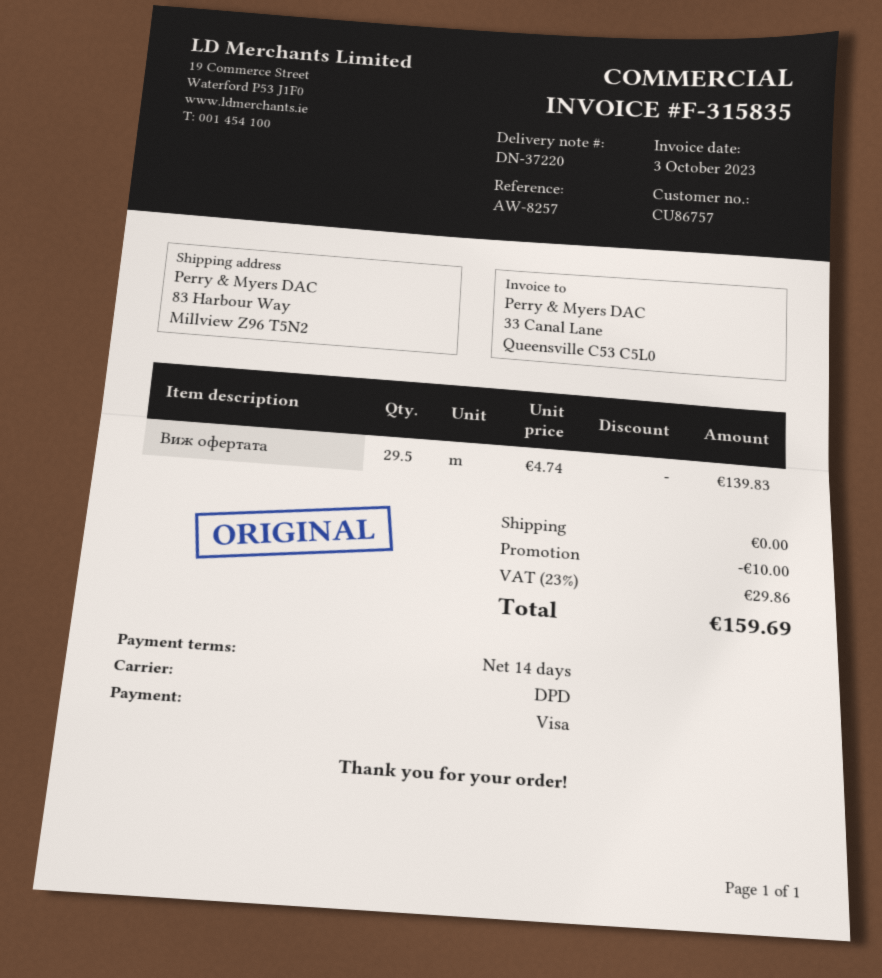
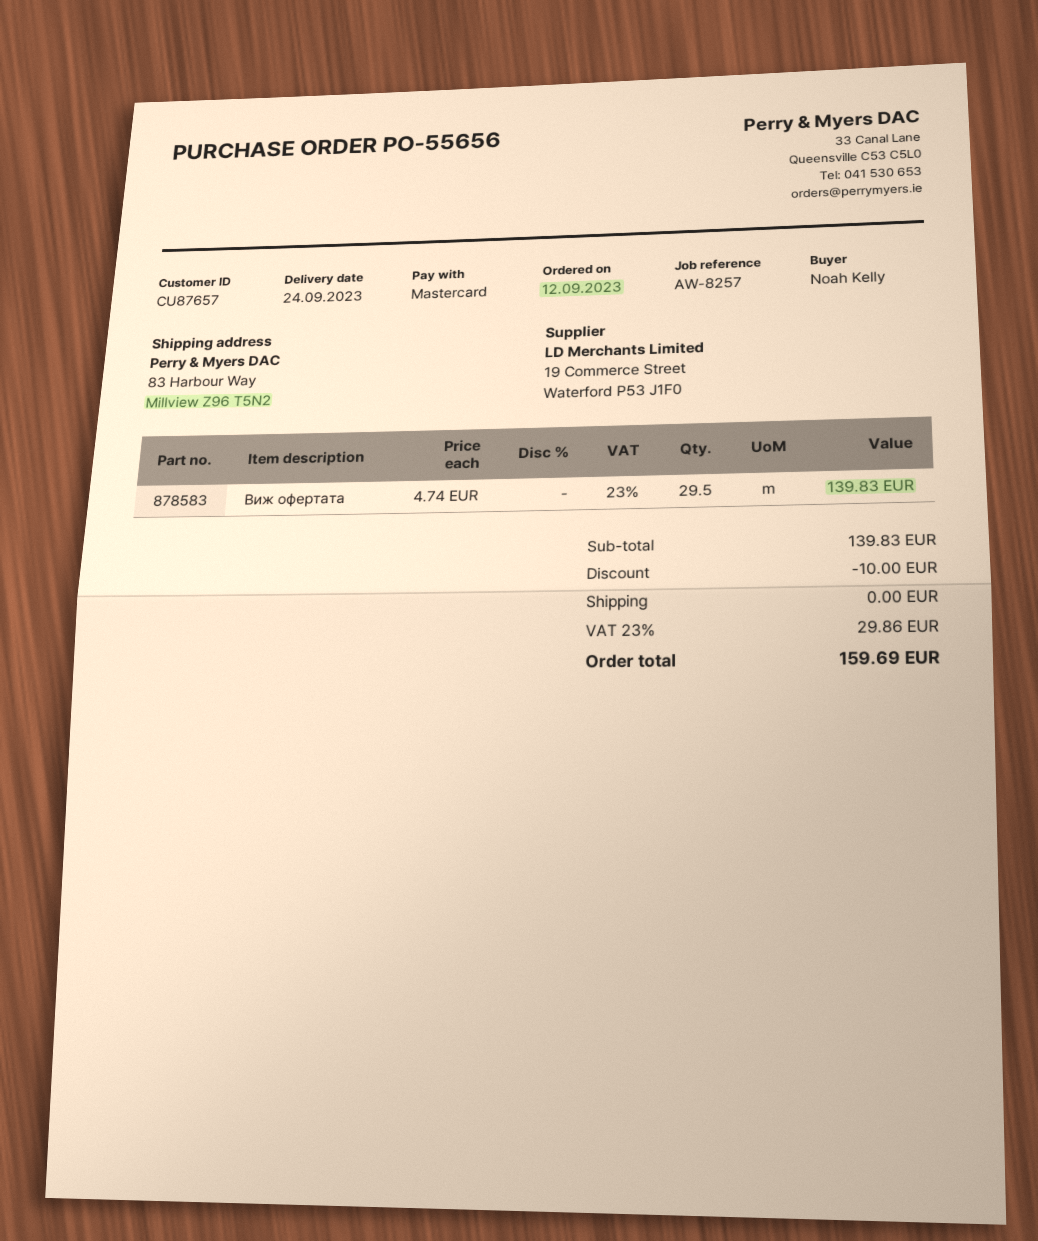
customer number: CU86757 -> CU87657
payment method: Visa -> Mastercard

